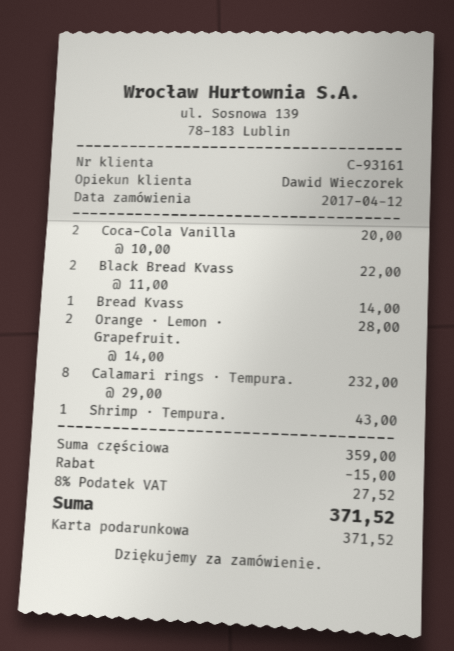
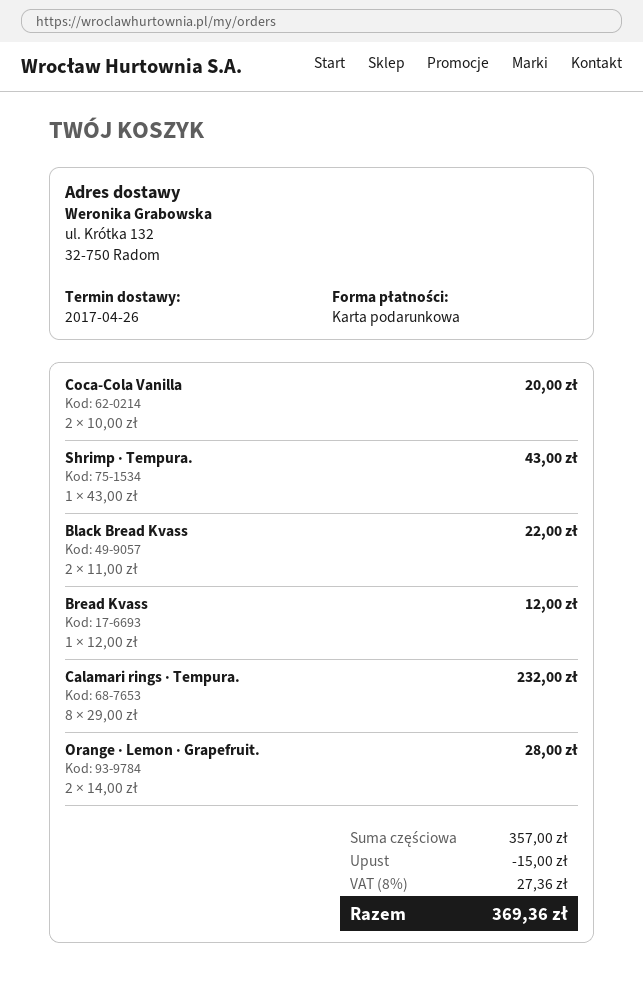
Bread Kvass: 1 x 14.00 = 14.00 -> 1 x 12.00 = 12.00
subtotal: 359.00 -> 357.00
tax: 8% = 27.52 -> 8% = 27.36
total: 371.52 -> 369.36

